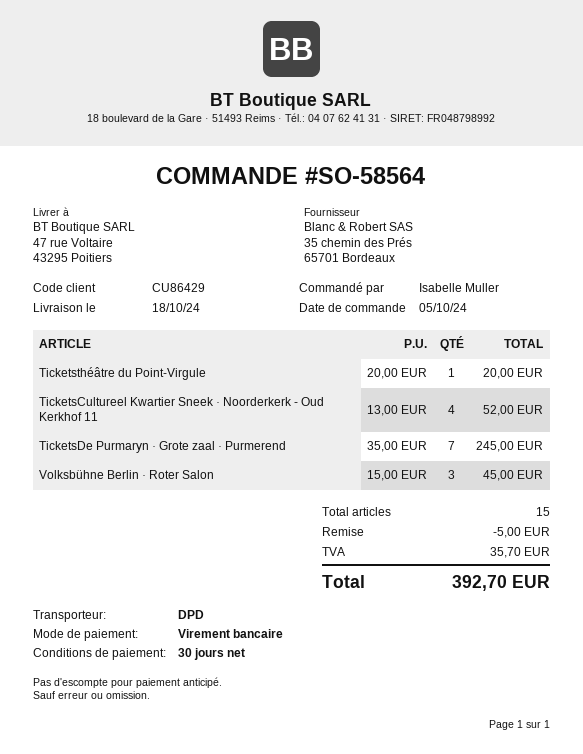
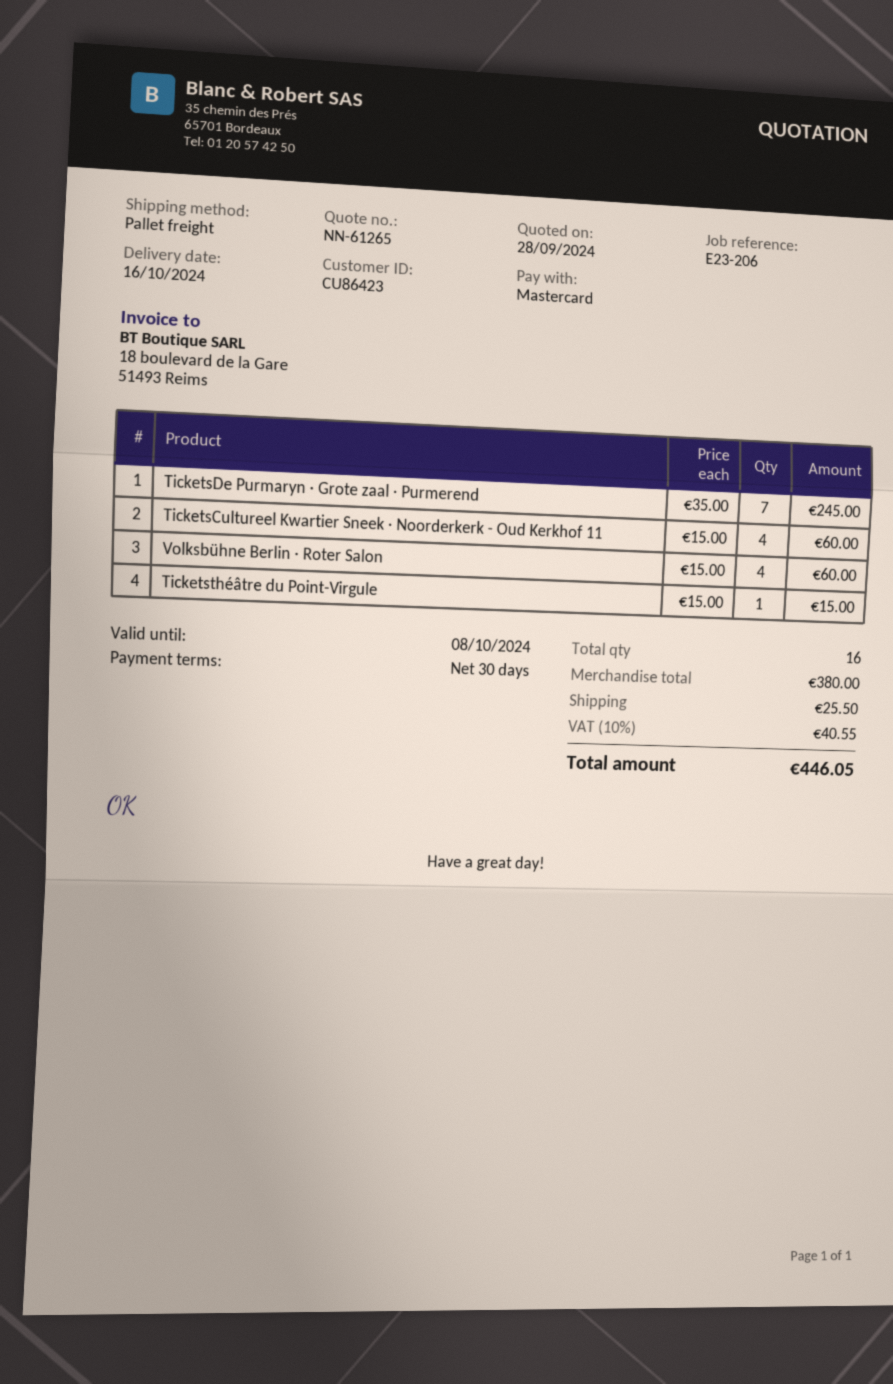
delivery date: 2024-10-18 -> 2024-10-16
customer number: CU86429 -> CU86423
payment method: bank transfer -> Mastercard
shipping method: DPD -> pallet freight
Ticketsthéâtre du Point-Virgule: 1 x 20.00 = 20.00 -> 1 x 15.00 = 15.00
TicketsCultureel Kwartier Sneek · Noorderkerk - Oud Kerkhof 11: 4 x 13.00 = 52.00 -> 4 x 15.00 = 60.00
Volksbühne Berlin · Roter Salon: 3 x 15.00 = 45.00 -> 4 x 15.00 = 60.00
total quantity: 15 -> 16
discount: 5.00 -> none
shipping: none -> 25.50
tax: 35.70 -> 40.55
total: 392.70 -> 446.05

